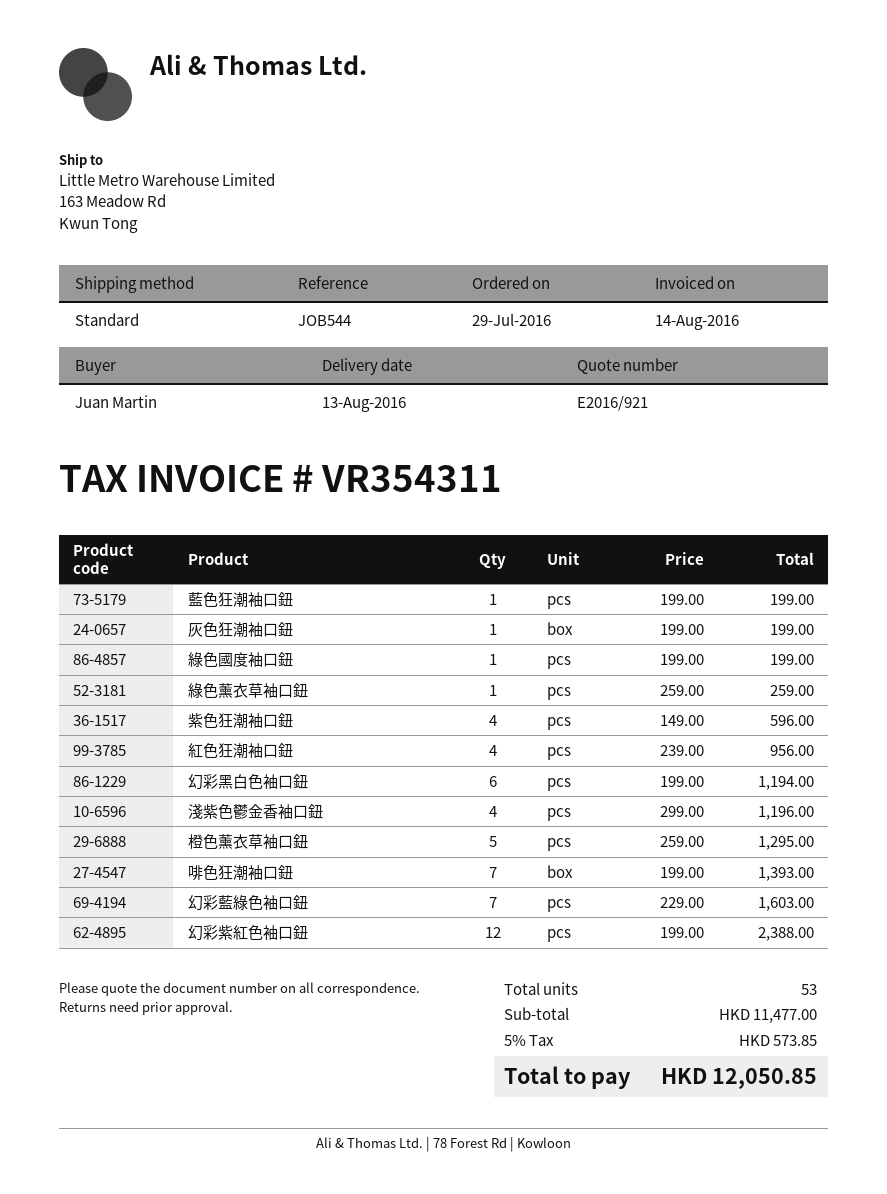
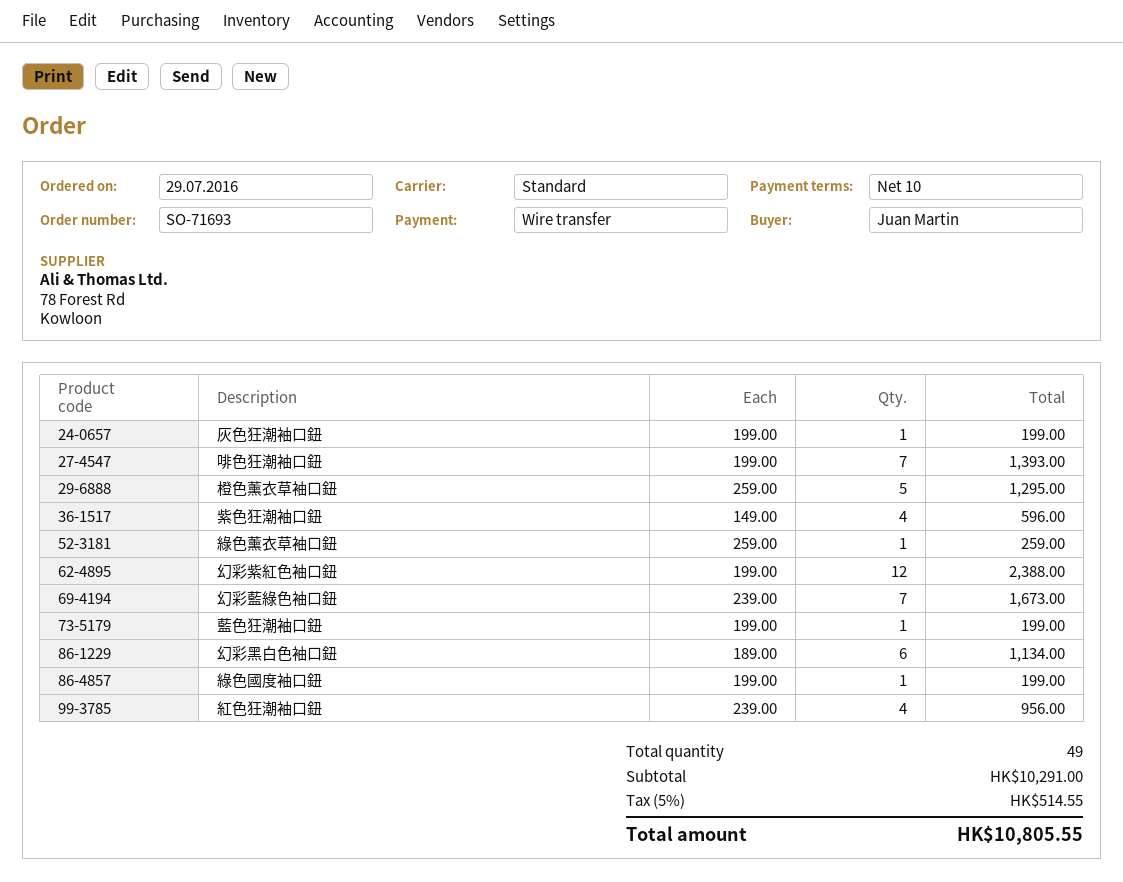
幻彩黑白色袖口鈕: 6 x 199.00 = 1194.00 -> 6 x 189.00 = 1134.00
淺紫色鬱金香袖口鈕: 4 x 299.00 = 1196.00 -> none
幻彩藍綠色袖口鈕: 7 x 229.00 = 1603.00 -> 7 x 239.00 = 1673.00
total quantity: 53 -> 49
subtotal: 11477.00 -> 10291.00
tax: 5% = 573.85 -> 5% = 514.55
total: 12050.85 -> 10805.55

